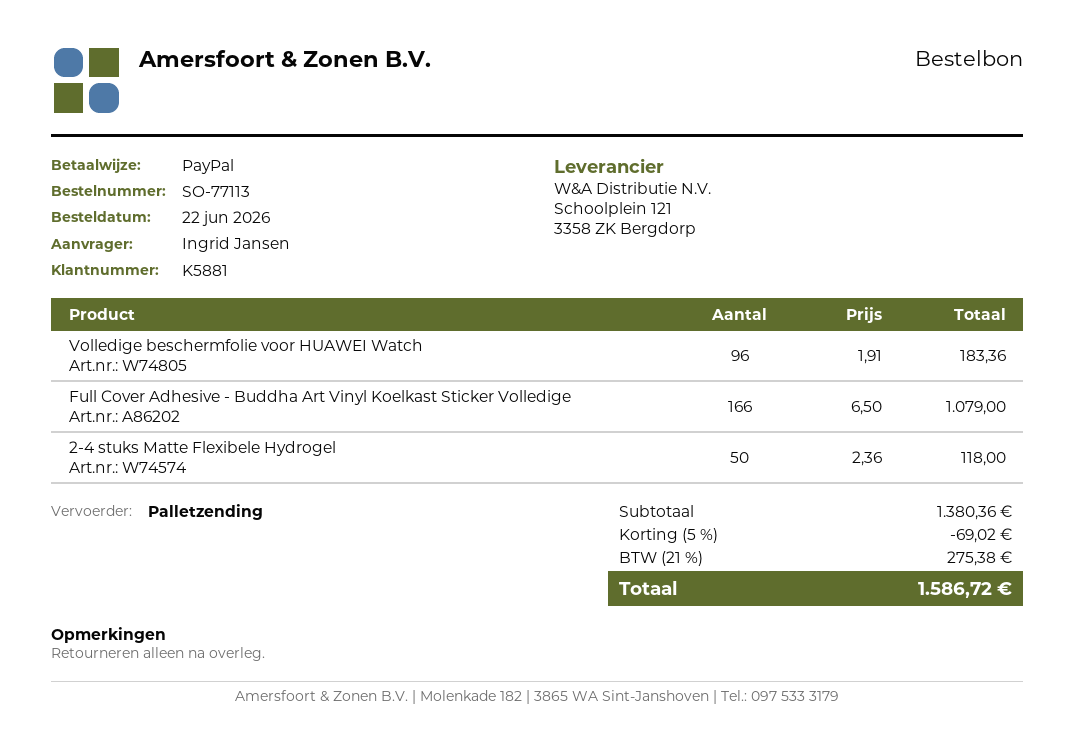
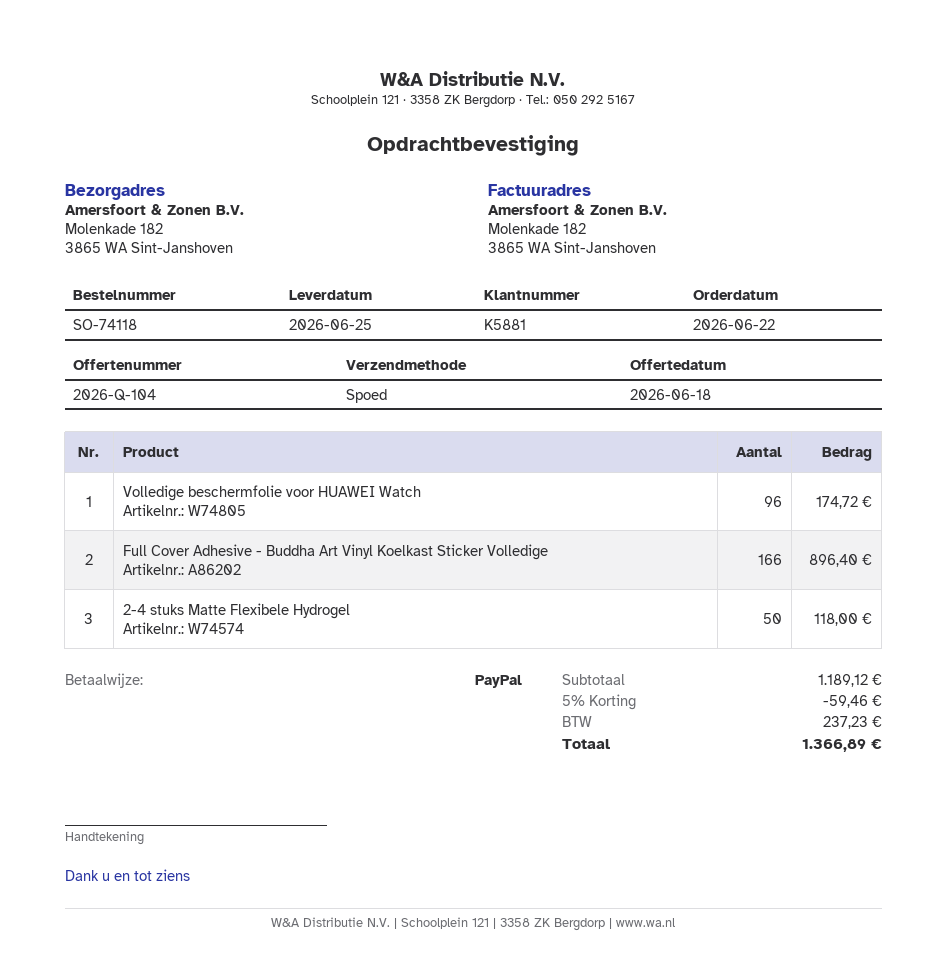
order number: SO-77113 -> SO-74118
shipping method: pallet freight -> express
Volledige beschermfolie voor HUAWEI Watch: 96 for 183.36 -> 96 for 174.72
Full Cover Adhesive - Buddha Art Vinyl Koelkast Sticker Volledige: 166 for 1079.00 -> 166 for 896.40
subtotal: 1380.36 -> 1189.12
discount: 5% = 69.02 -> 5% = 59.46
tax: 275.38 -> 237.23
total: 1586.72 -> 1366.89

